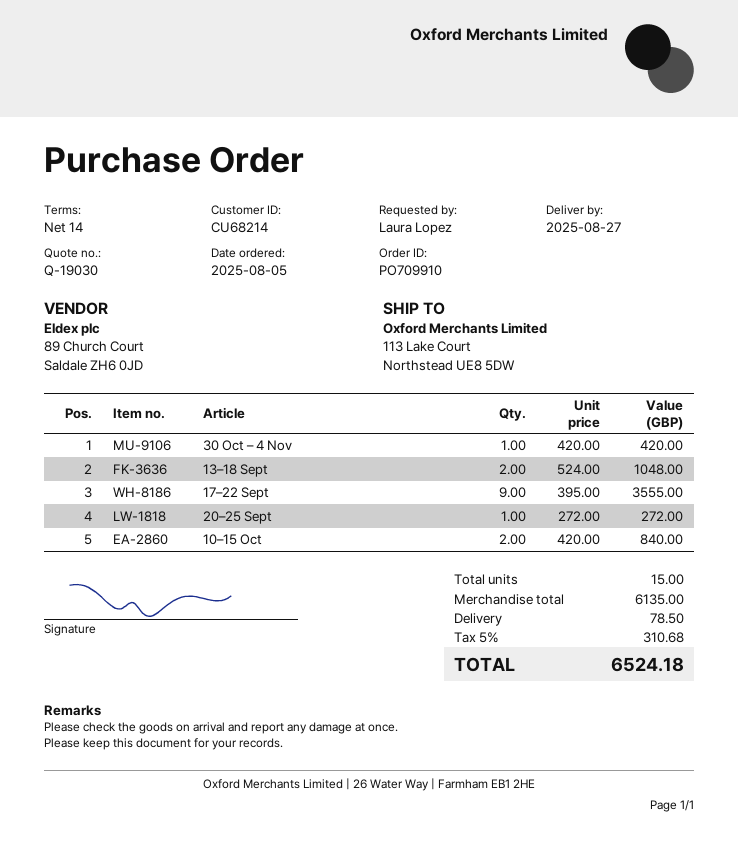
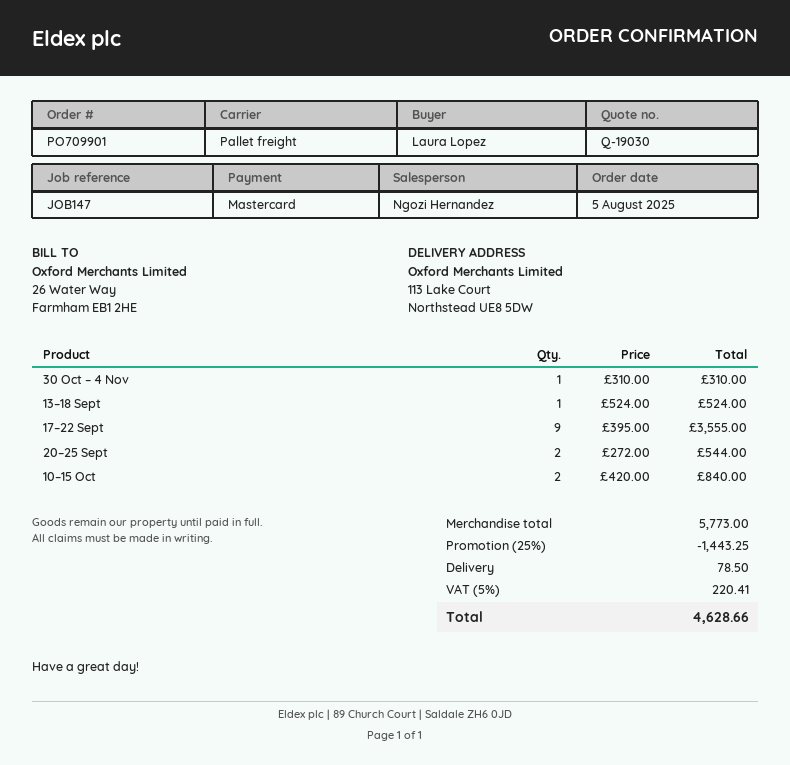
order number: PO709910 -> PO709901
30 Oct – 4 Nov: 1 x 420.00 = 420.00 -> 1 x 310.00 = 310.00
13–18 Sept: 2 x 524.00 = 1048.00 -> 1 x 524.00 = 524.00
20–25 Sept: 1 x 272.00 = 272.00 -> 2 x 272.00 = 544.00
subtotal: 6135.00 -> 5773.00
discount: none -> 25% = 1443.25
tax: 5% = 310.68 -> 5% = 220.41
total: 6524.18 -> 4628.66

